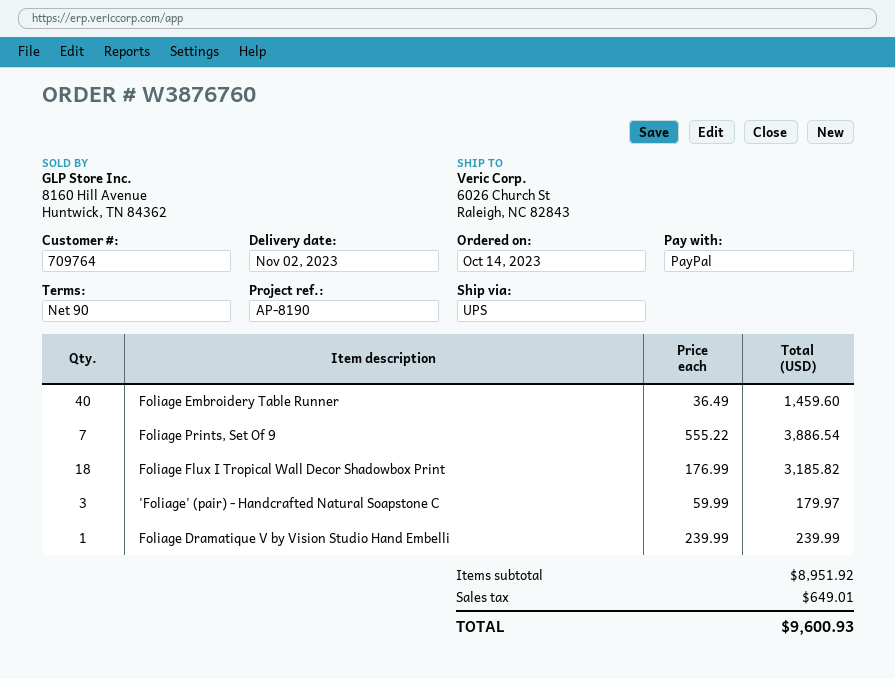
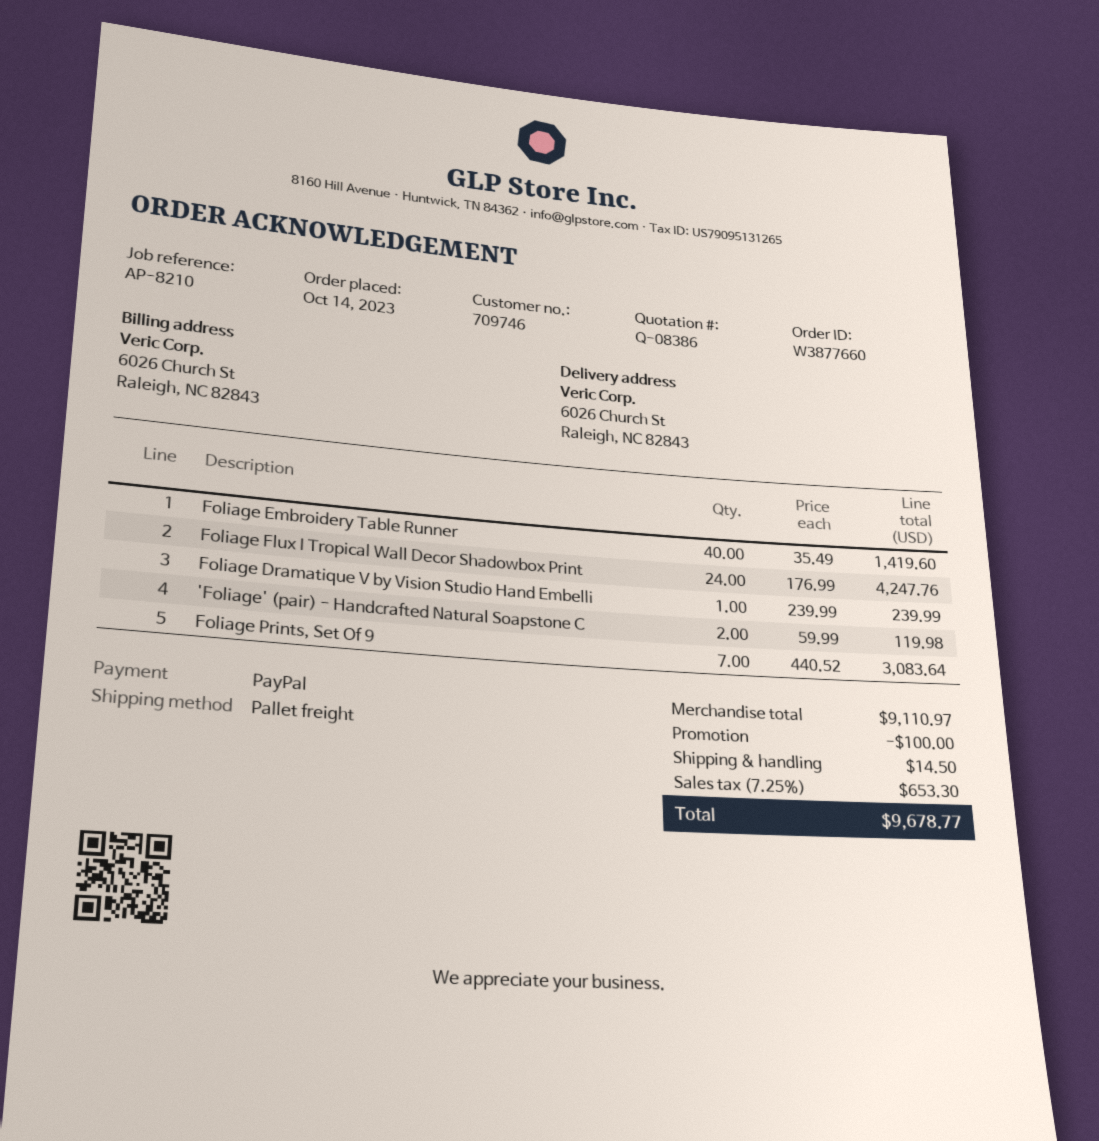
order number: W3876760 -> W3877660
customer number: 709764 -> 709746
reference: AP-8190 -> AP-8210
shipping method: UPS -> pallet freight
Foliage Embroidery Table Runner: 40 x 36.49 = 1459.60 -> 40 x 35.49 = 1419.60
Foliage Prints, Set Of 9: 7 x 555.22 = 3886.54 -> 7 x 440.52 = 3083.64
Foliage Flux I Tropical Wall Decor Shadowbox Print: 18 x 176.99 = 3185.82 -> 24 x 176.99 = 4247.76
'Foliage' (pair) - Handcrafted Natural Soapstone C: 3 x 59.99 = 179.97 -> 2 x 59.99 = 119.98
subtotal: 8951.92 -> 9110.97
discount: none -> 100.00
shipping: none -> 14.50
tax: 649.01 -> 653.30
total: 9600.93 -> 9678.77

